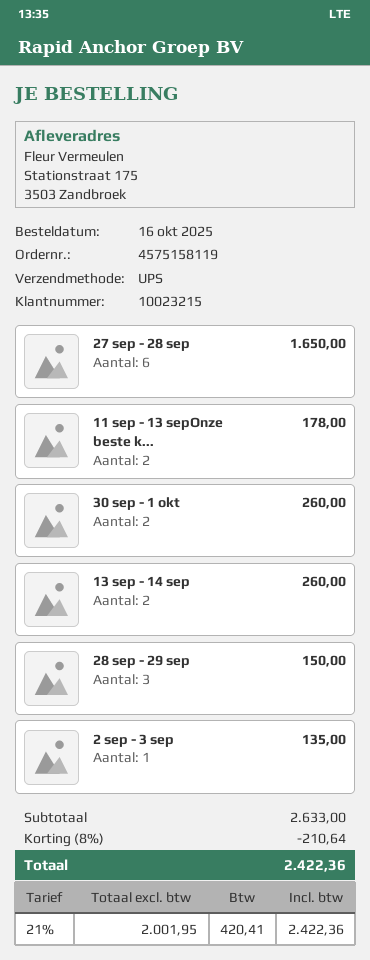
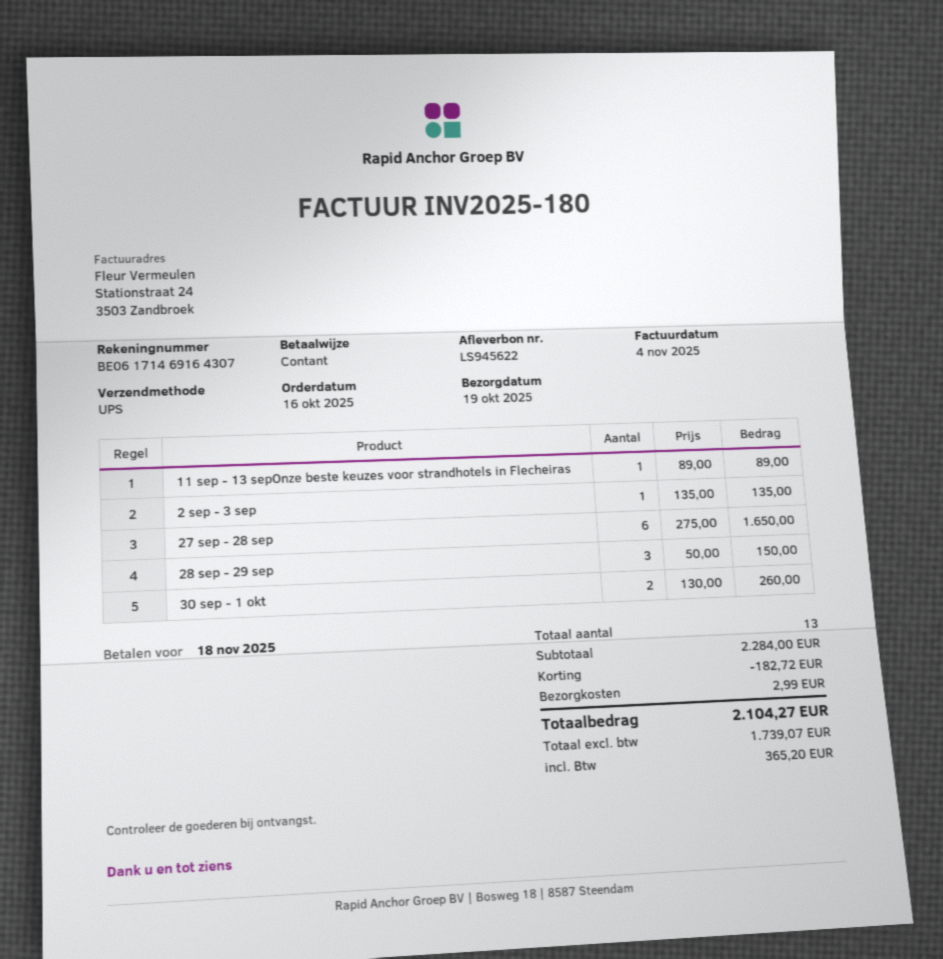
11 sep - 13 sepOnze beste k...: 2 for 178.00 -> 1 for 89.00
13 sep - 14 sep: 2 for 260.00 -> none
subtotal: 2633.00 -> 2284.00
discount: 210.64 -> 182.72
shipping: none -> 2.99
net: 2001.95 -> 1739.07
tax: 420.41 -> 365.20
total: 2422.36 -> 2104.27

